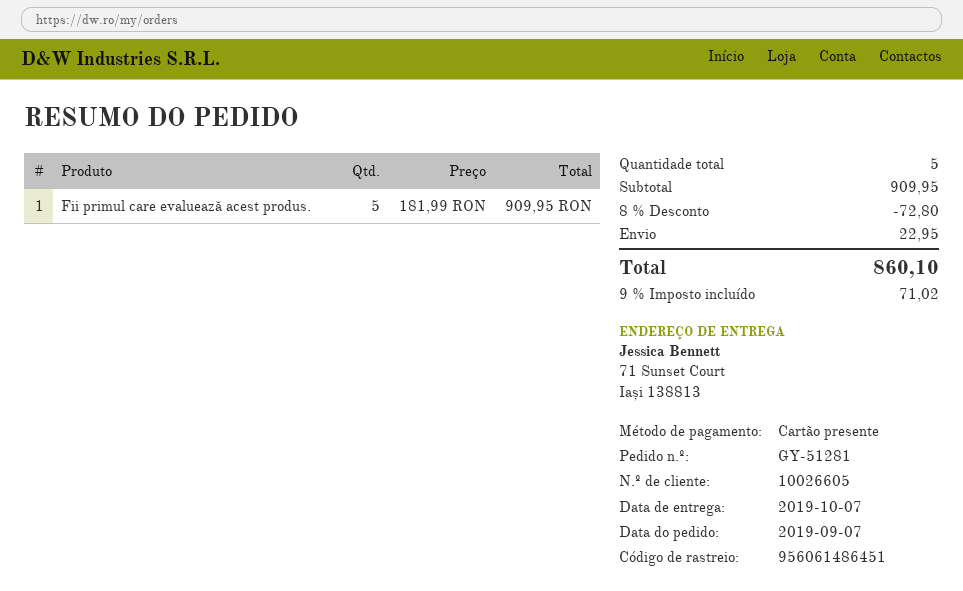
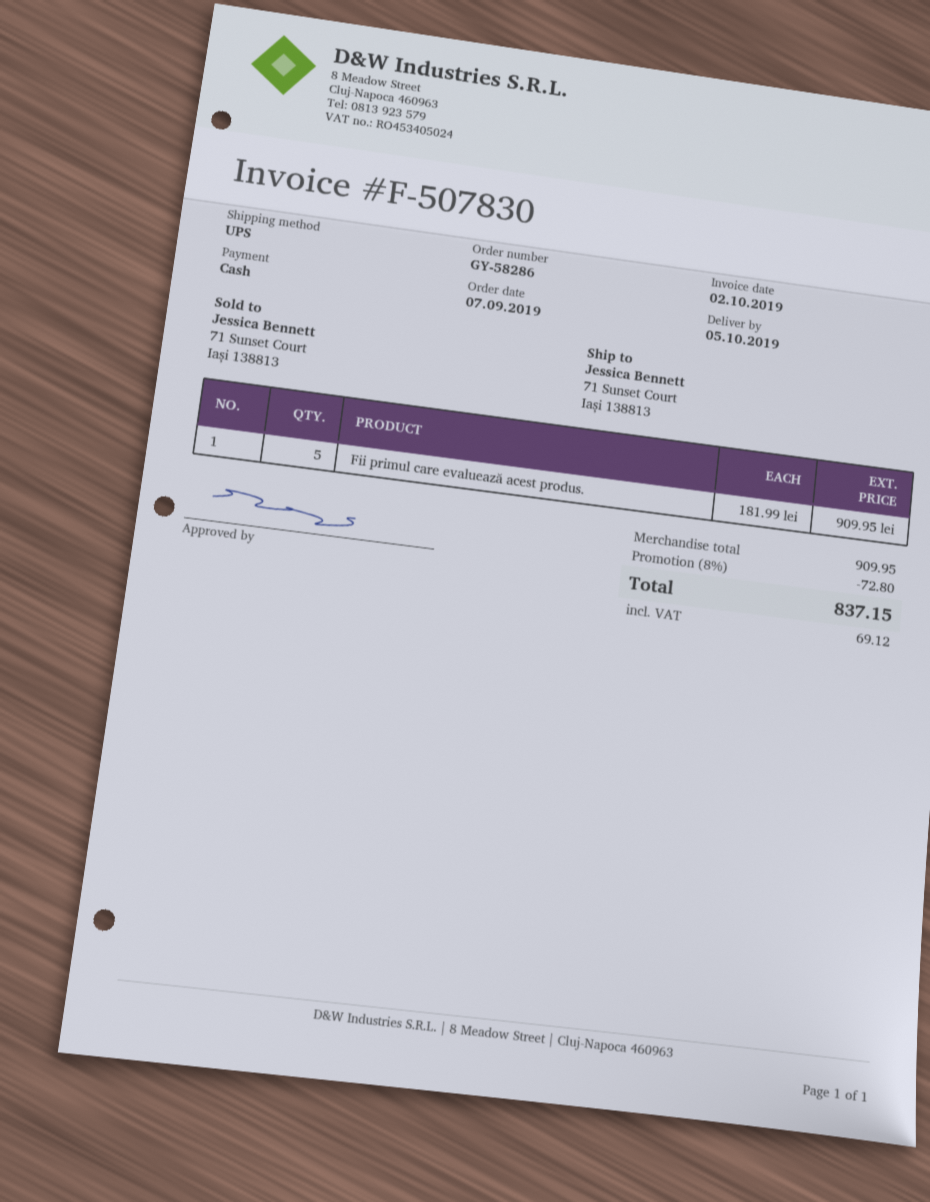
order number: GY-51281 -> GY-58286
delivery date: 2019-10-07 -> 2019-10-05
payment method: gift card -> cash
shipping: 22.95 -> none
tax: 71.02 -> 69.12
total: 860.10 -> 837.15

